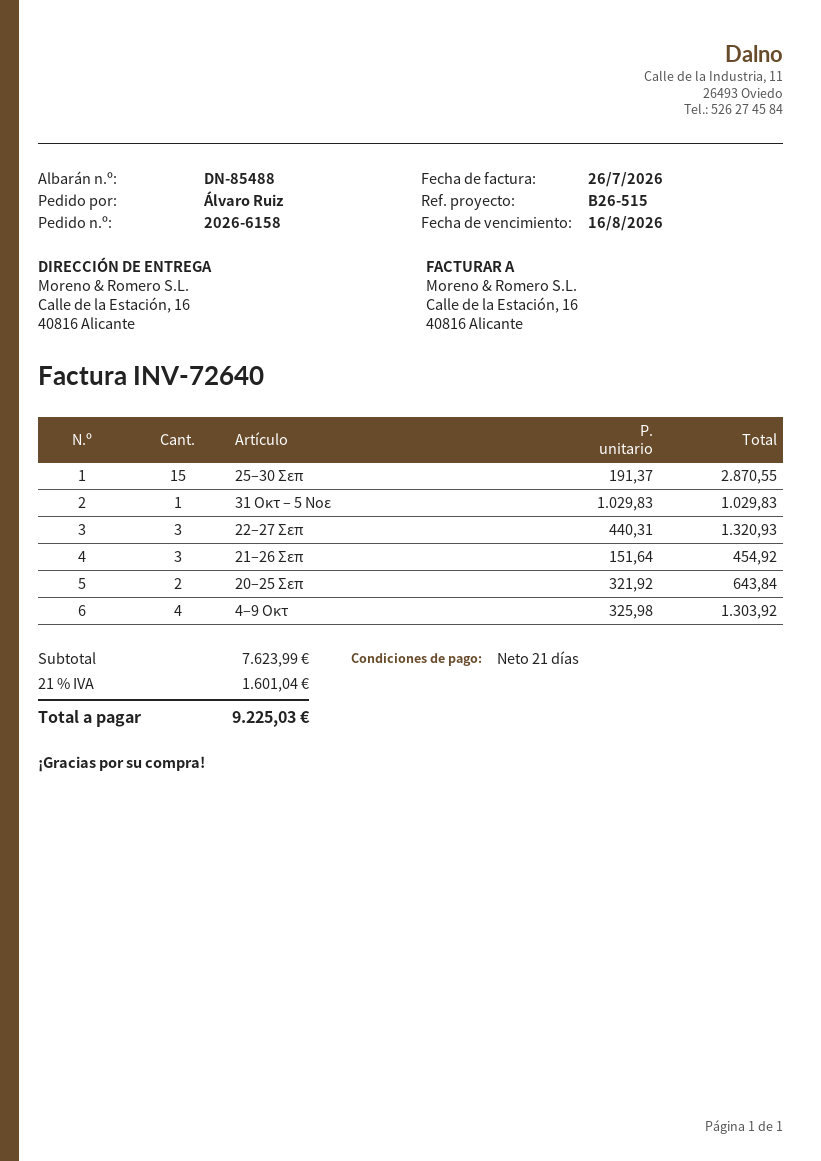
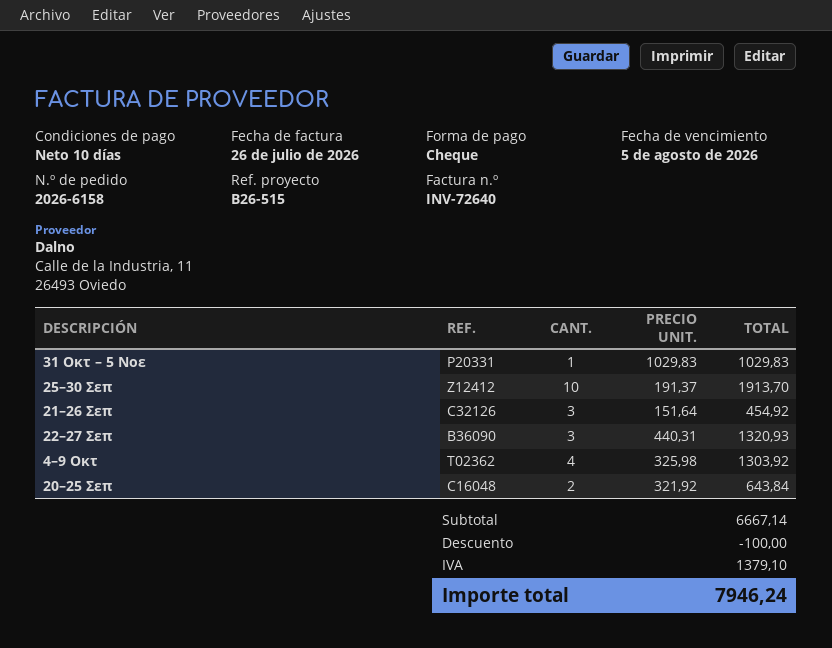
payment terms: 21 days -> 10 days
due date: 2026-08-16 -> 2026-08-05
25–30 Σεπ: 15 x 191.37 = 2870.55 -> 10 x 191.37 = 1913.70
subtotal: 7623.99 -> 6667.14
discount: none -> 100.00
tax: 1601.04 -> 1379.10
total: 9225.03 -> 7946.24

